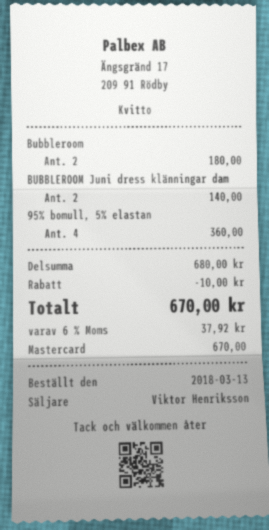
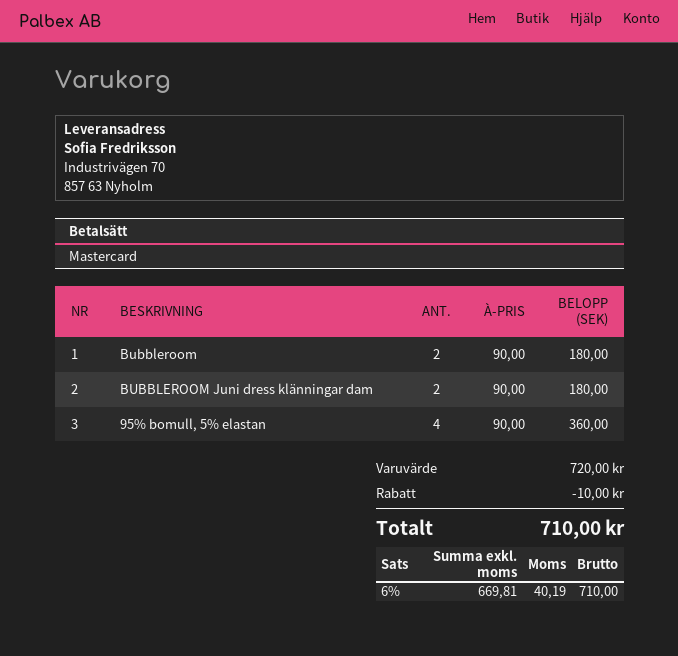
BUBBLEROOM Juni dress klänningar dam: 2 for 140.00 -> 2 for 180.00
subtotal: 680.00 -> 720.00
tax: 6% = 37.92 -> 6% = 40.19
total: 670.00 -> 710.00

